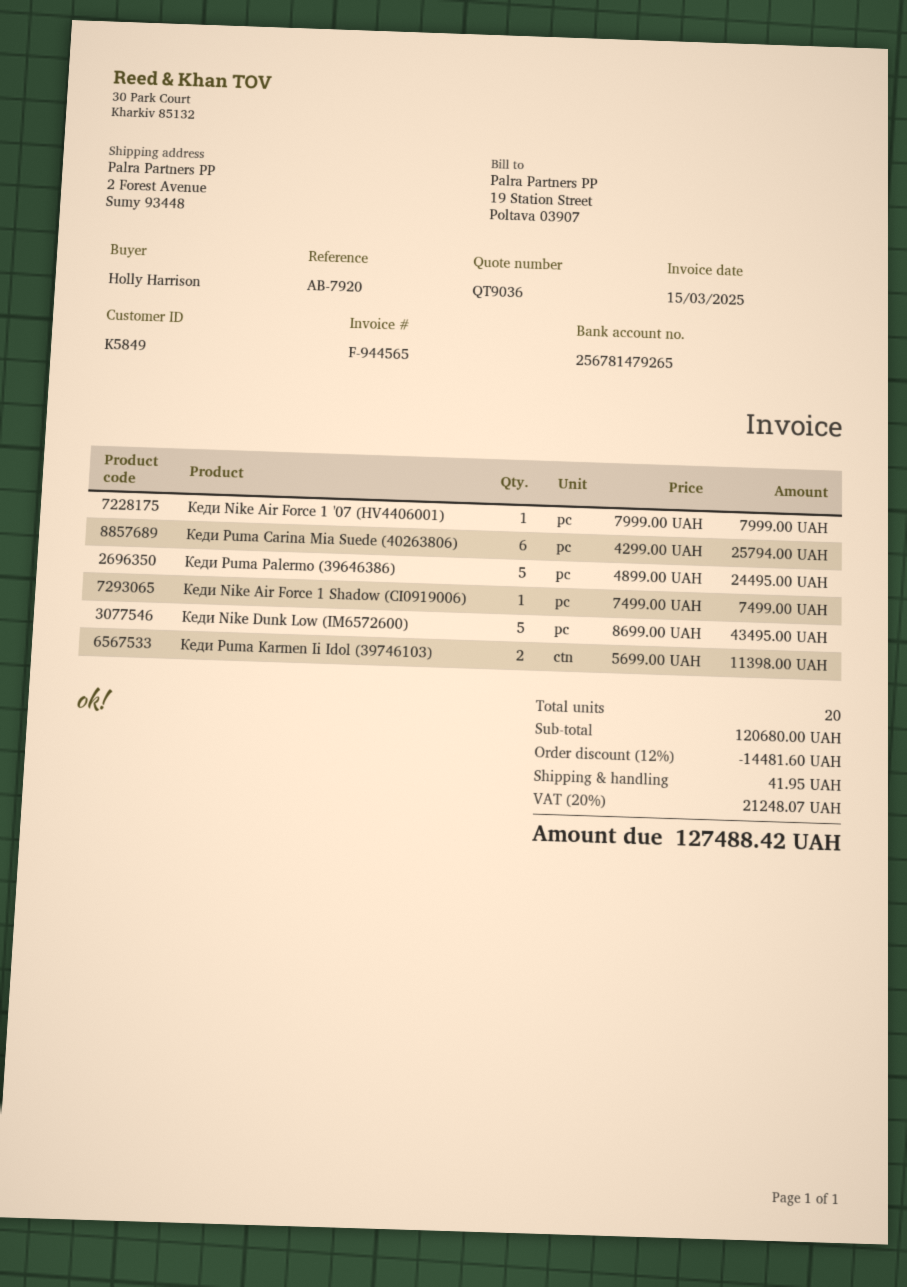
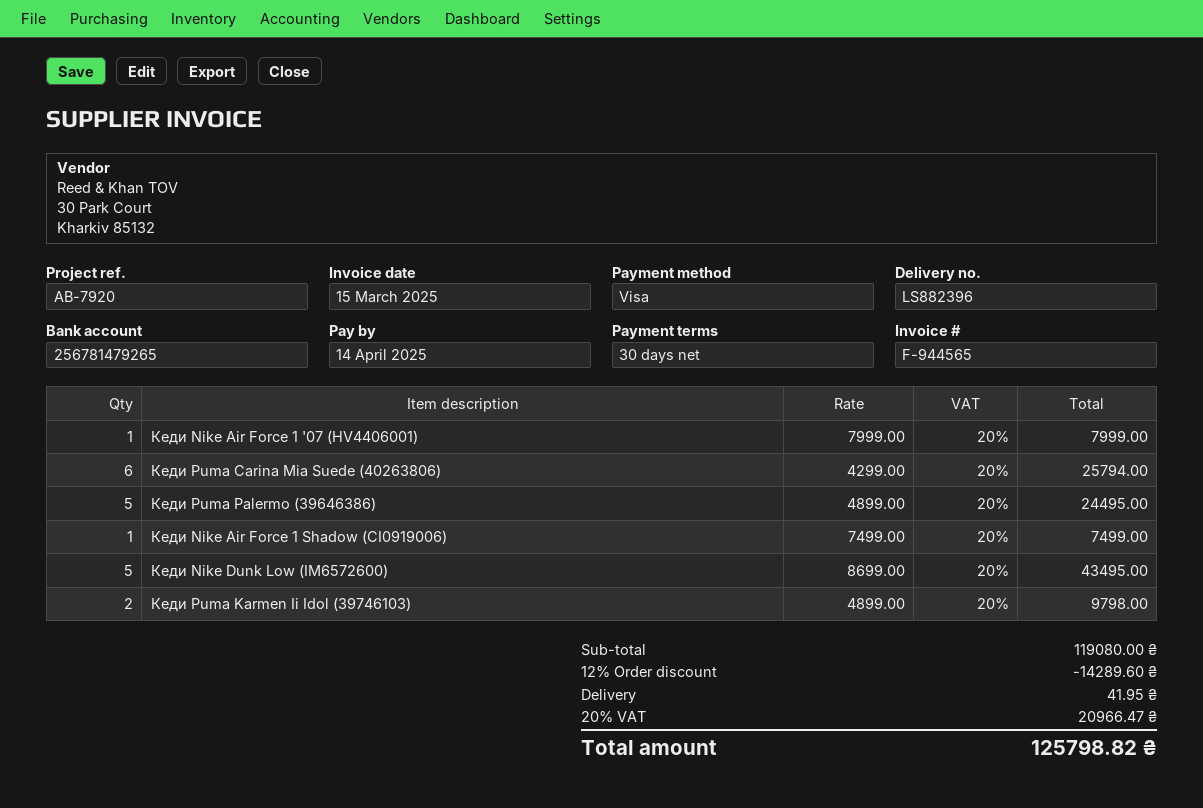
Кеди Puma Karmen Ii Idol (39746103): 2 x 5699.00 = 11398.00 -> 2 x 4899.00 = 9798.00
subtotal: 120680.00 -> 119080.00
discount: 12% = 14481.60 -> 12% = 14289.60
tax: 20% = 21248.07 -> 20% = 20966.47
total: 127488.42 -> 125798.82

